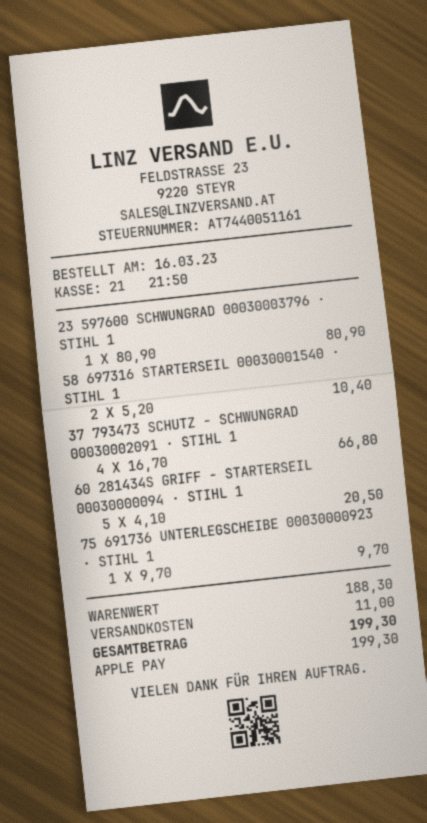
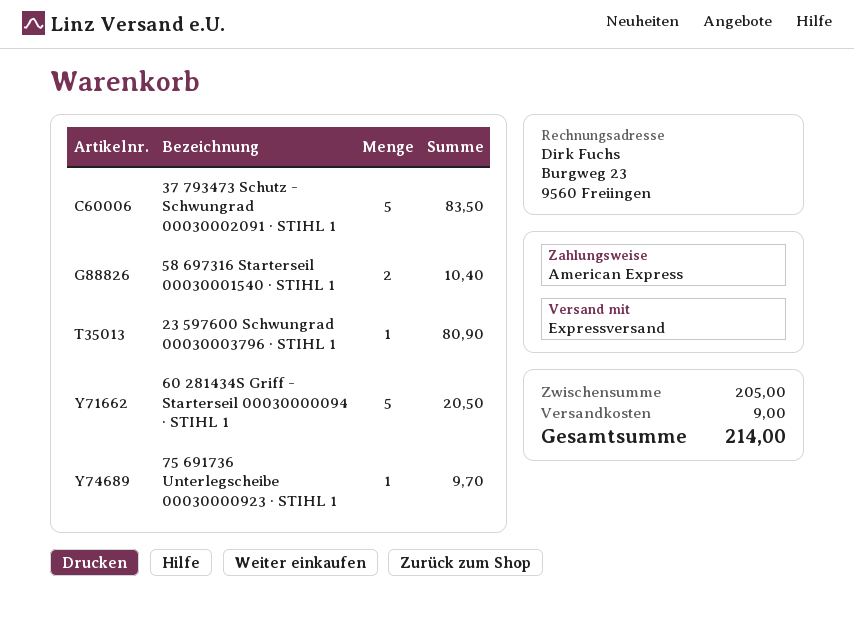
payment method: Apple Pay -> American Express
37 793473 SCHUTZ - SCHWUNGRAD 00030002091 · STIHL 1: 4 for 66.80 -> 5 for 83.50
subtotal: 188.30 -> 205.00
shipping: 11.00 -> 9.00
total: 199.30 -> 214.00

